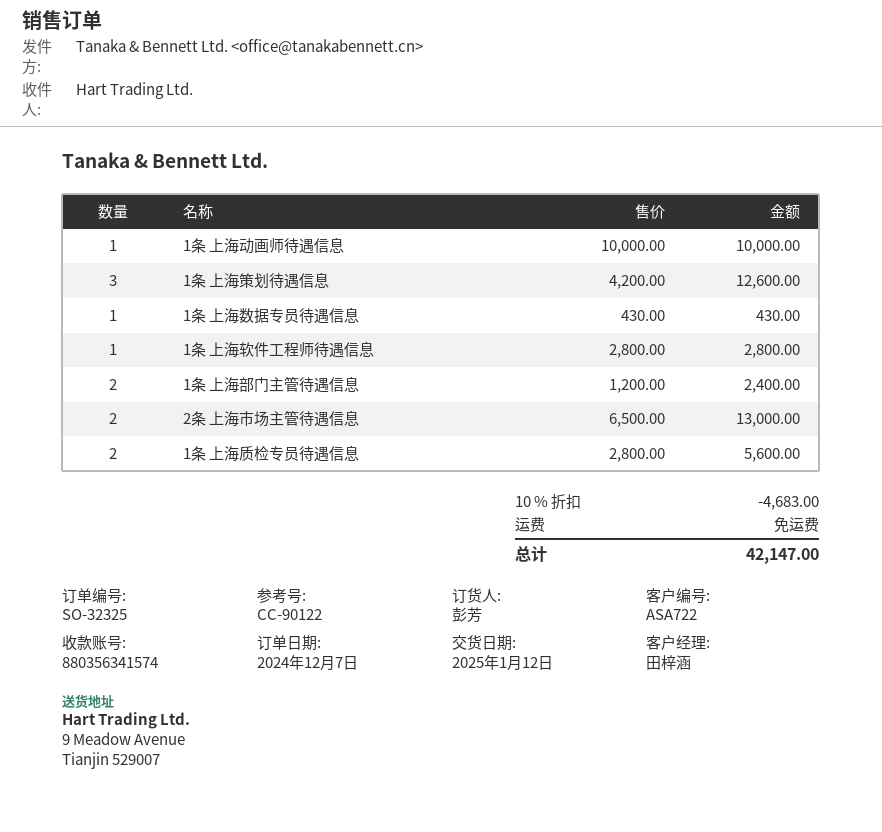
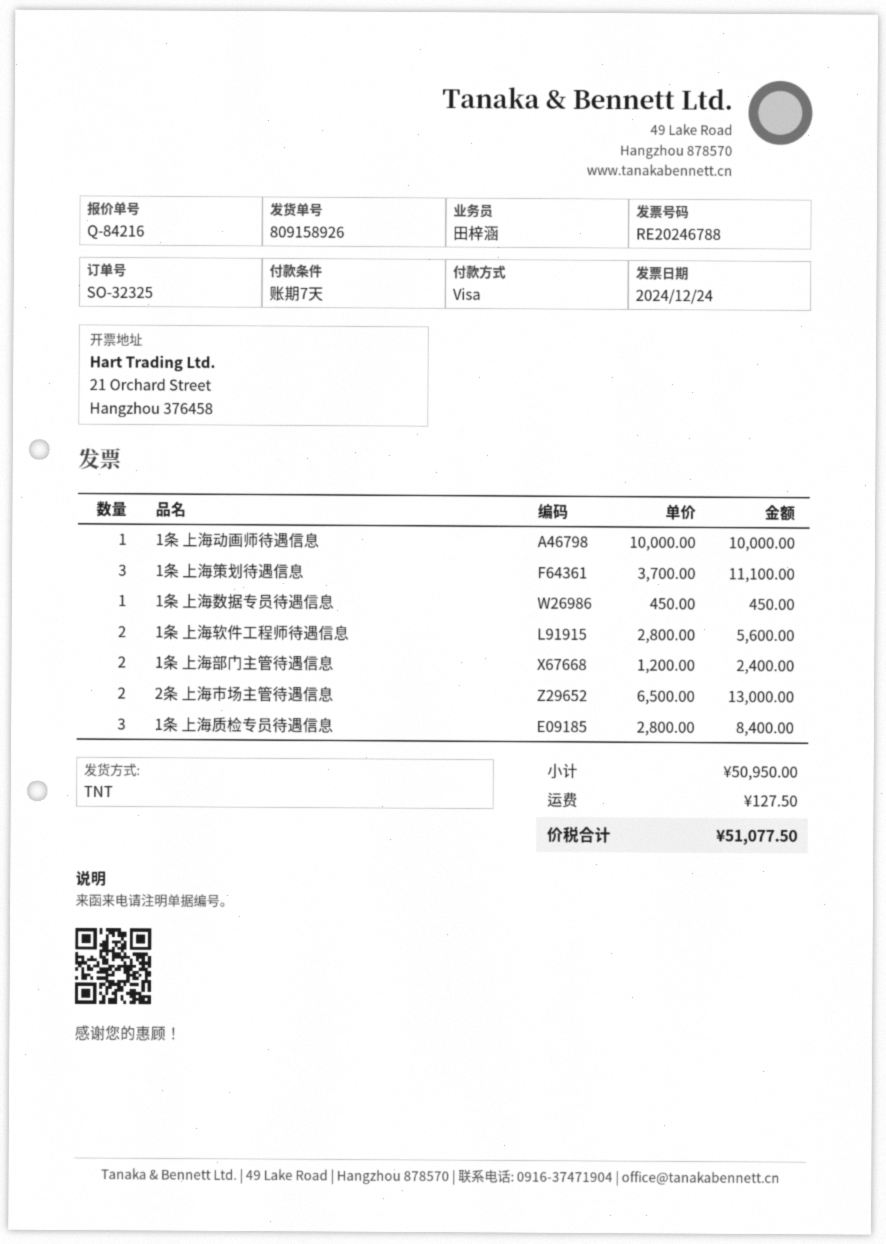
1条 上海策划待遇信息: 3 x 4200.00 = 12600.00 -> 3 x 3700.00 = 11100.00
1条 上海数据专员待遇信息: 1 x 430.00 = 430.00 -> 1 x 450.00 = 450.00
1条 上海软件工程师待遇信息: 1 x 2800.00 = 2800.00 -> 2 x 2800.00 = 5600.00
1条 上海质检专员待遇信息: 2 x 2800.00 = 5600.00 -> 3 x 2800.00 = 8400.00
discount: 10% = 4683.00 -> none
shipping: 0.00 -> 127.50
total: 42147.00 -> 51077.50

